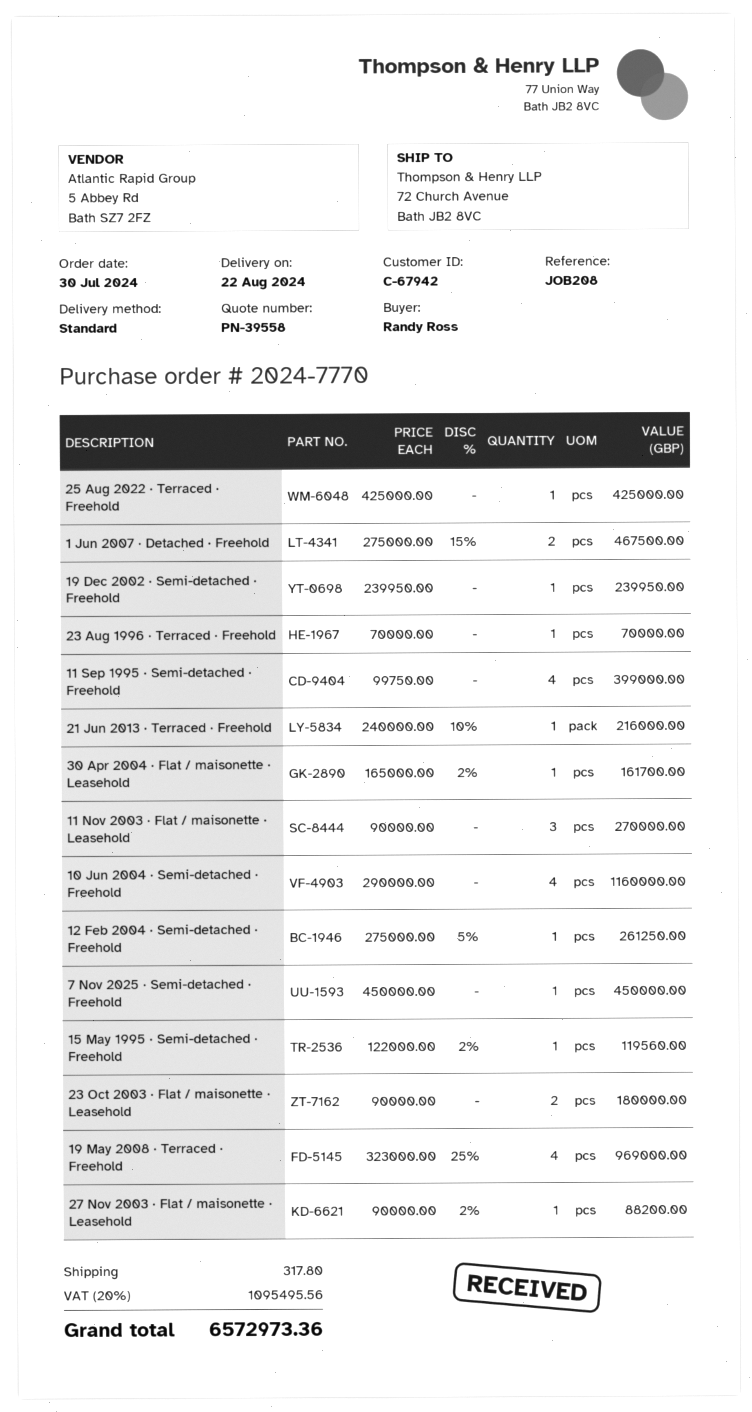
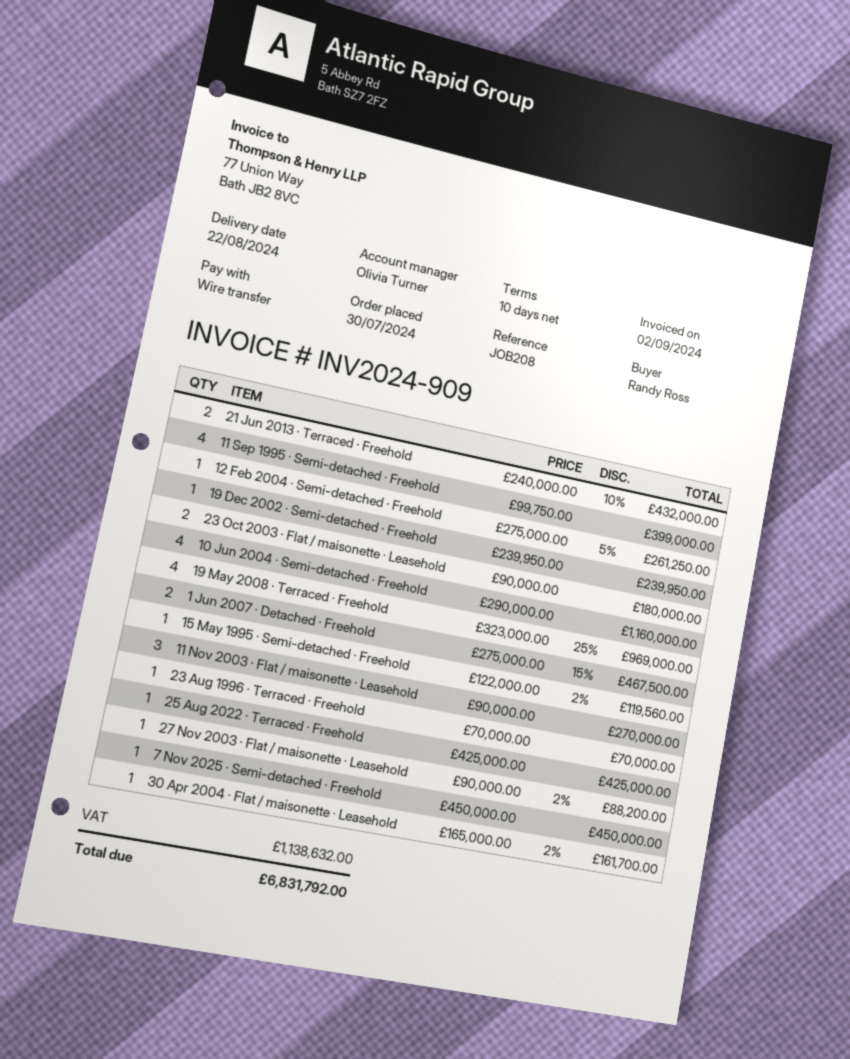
21 Jun 2013 · Terraced · Freehold: 1 x 240000.00 - 10% = 216000.00 -> 2 x 240000.00 - 10% = 432000.00
shipping: 317.80 -> none
tax: 1095495.56 -> 1138632.00
total: 6572973.36 -> 6831792.00

